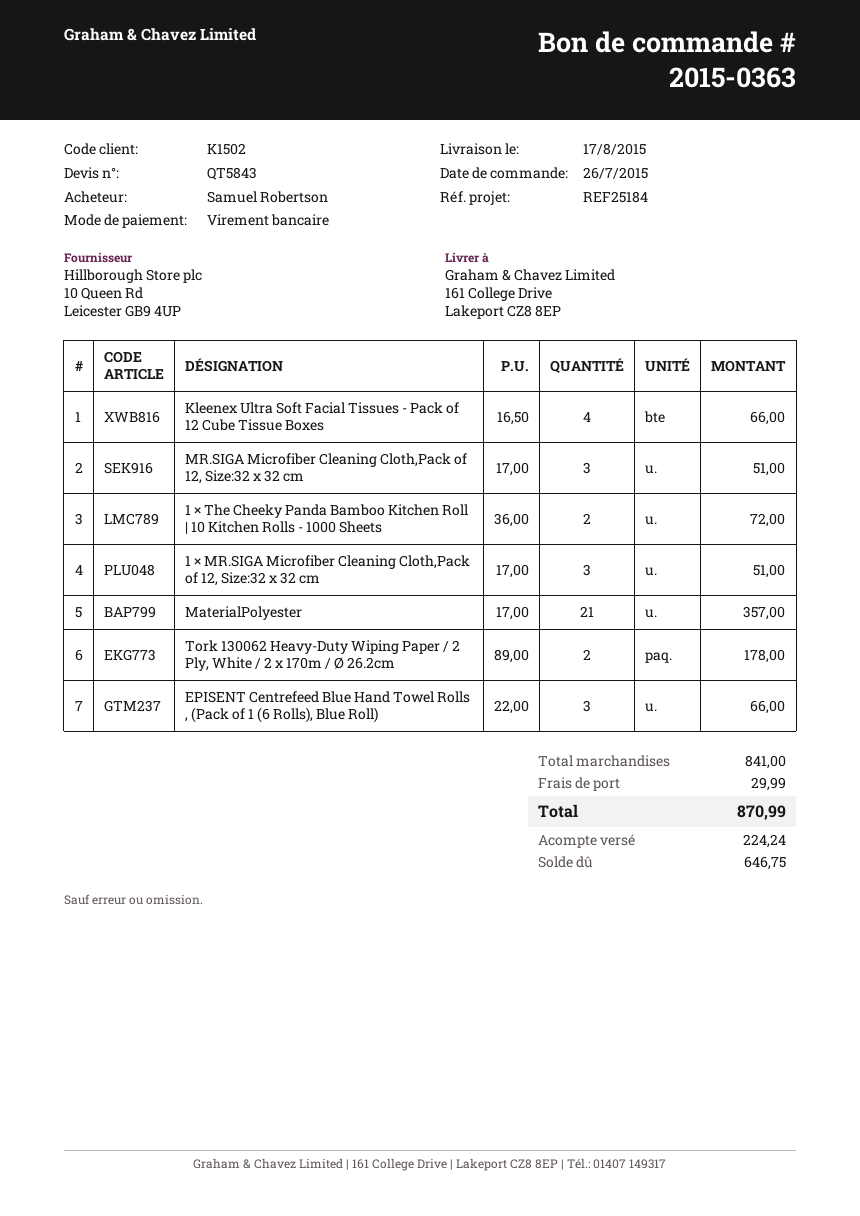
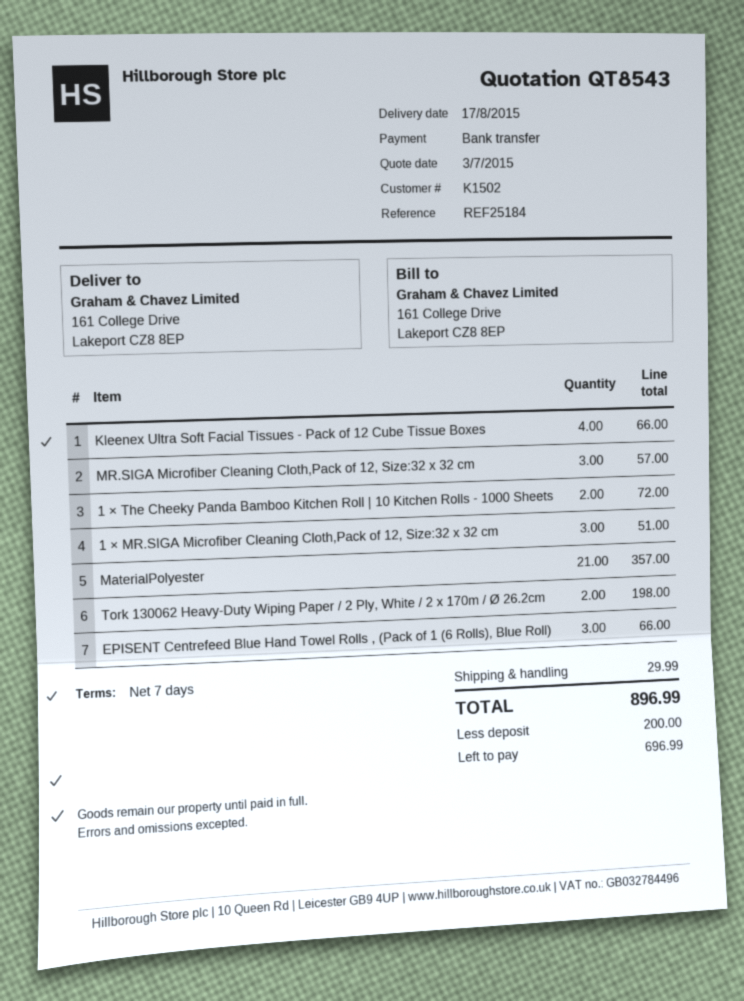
quote number: QT5843 -> QT8543
MR.SIGA Microfiber Cleaning Cloth,Pack of 12, Size:32 x 32 cm: 3 for 51.00 -> 3 for 57.00
Tork 130062 Heavy-Duty Wiping Paper / 2 Ply, White / 2 x 170m / Ø 26.2cm: 2 for 178.00 -> 2 for 198.00
total: 870.99 -> 896.99
deposit: 224.24 -> 200.00
balance: 646.75 -> 696.99

